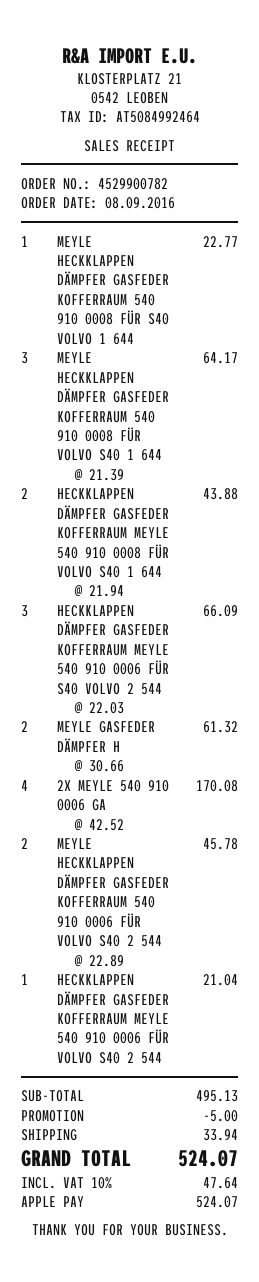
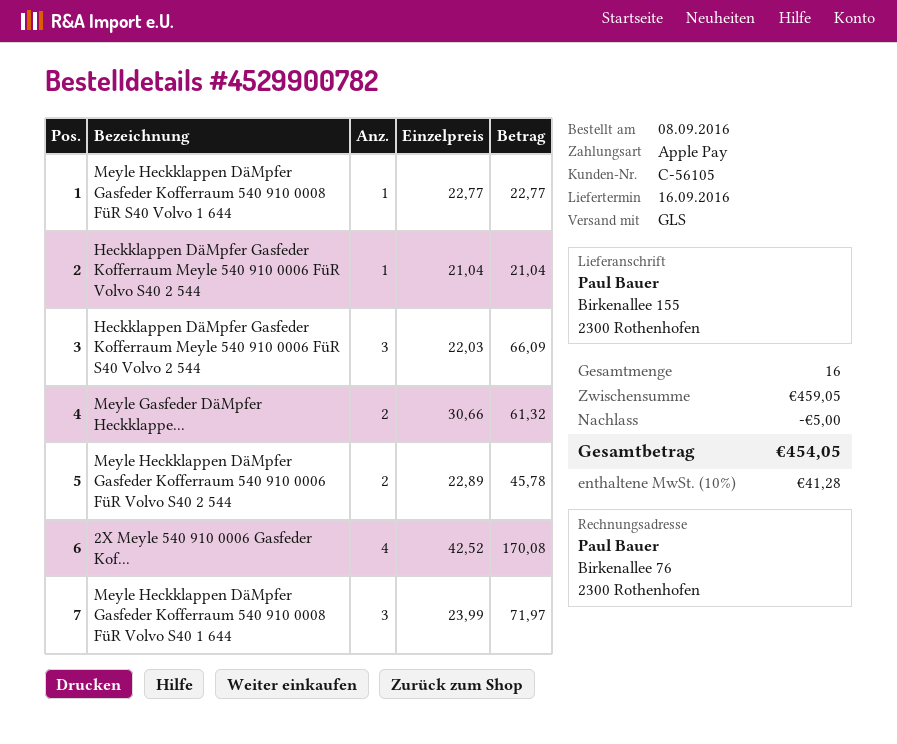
MEYLE HECKKLAPPEN DÄMPFER GASFEDER KOFFERRAUM 540 910 0008 FÜR VOLVO S40 1 644: 3 x 21.39 = 64.17 -> 3 x 23.99 = 71.97
HECKKLAPPEN DÄMPFER GASFEDER KOFFERRAUM MEYLE 540 910 0008 FÜR VOLVO S40 1 644: 2 x 21.94 = 43.88 -> none
subtotal: 495.13 -> 459.05
shipping: 33.94 -> none
tax: 10% = 47.64 -> 10% = 41.28
total: 524.07 -> 454.05

